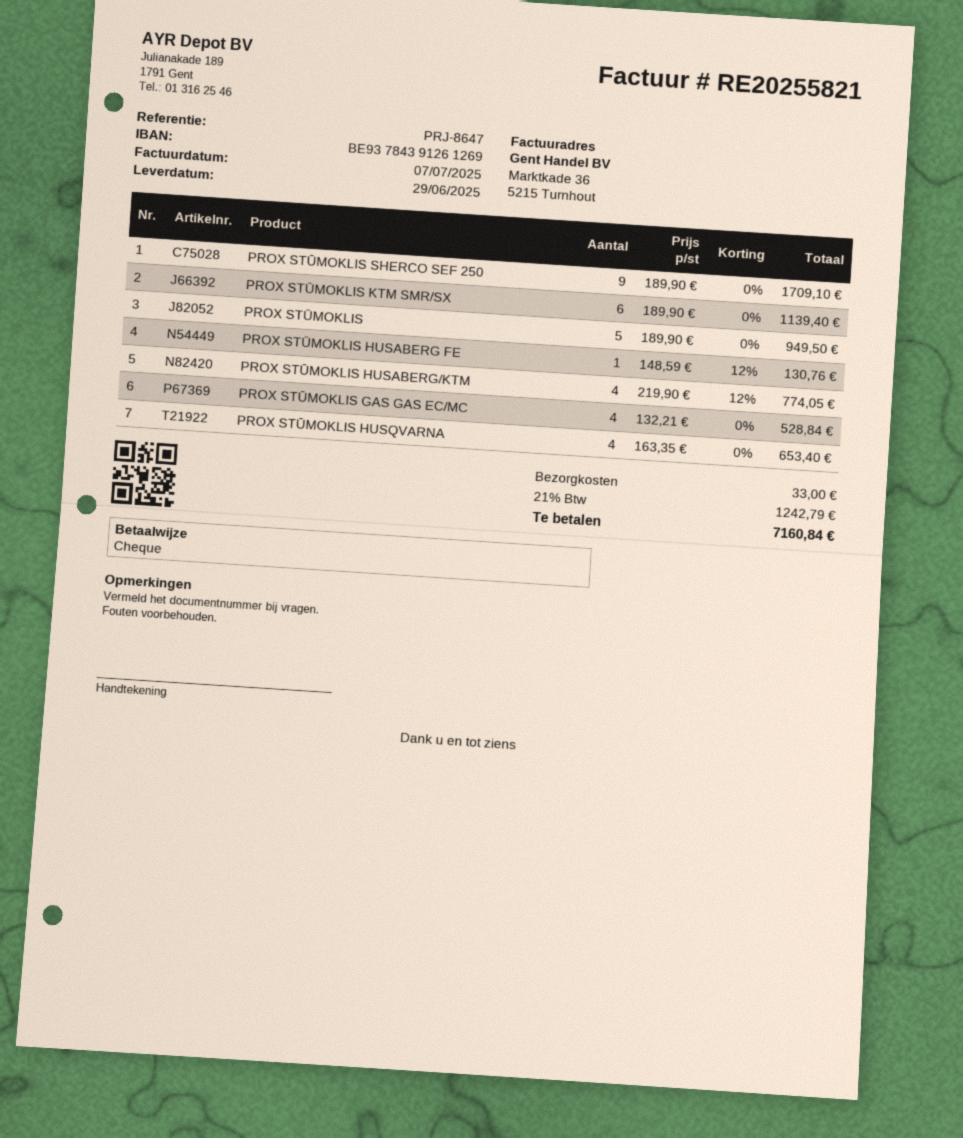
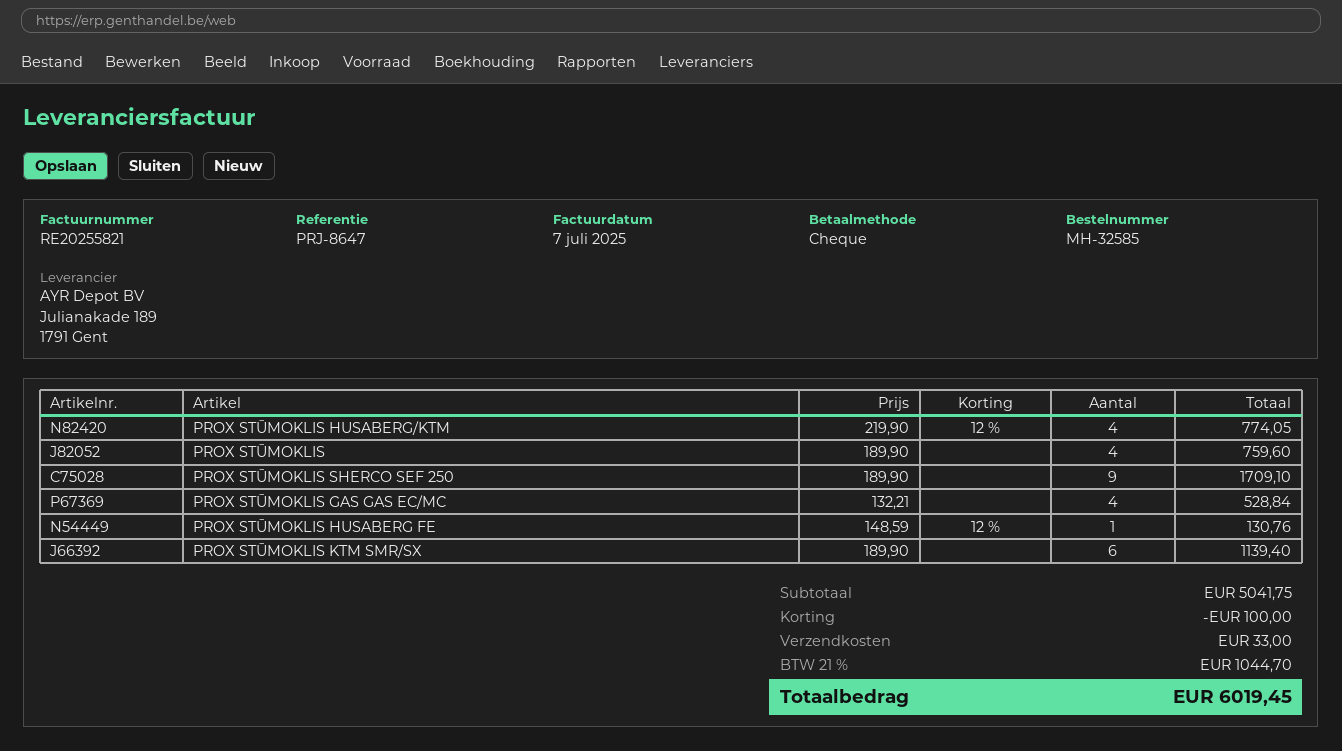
PROX STŪMOKLIS: 5 x 189.90 = 949.50 -> 4 x 189.90 = 759.60
PROX STŪMOKLIS HUSQVARNA: 4 x 163.35 = 653.40 -> none
discount: none -> 100.00
tax: 21% = 1242.79 -> 21% = 1044.70
total: 7160.84 -> 6019.45

